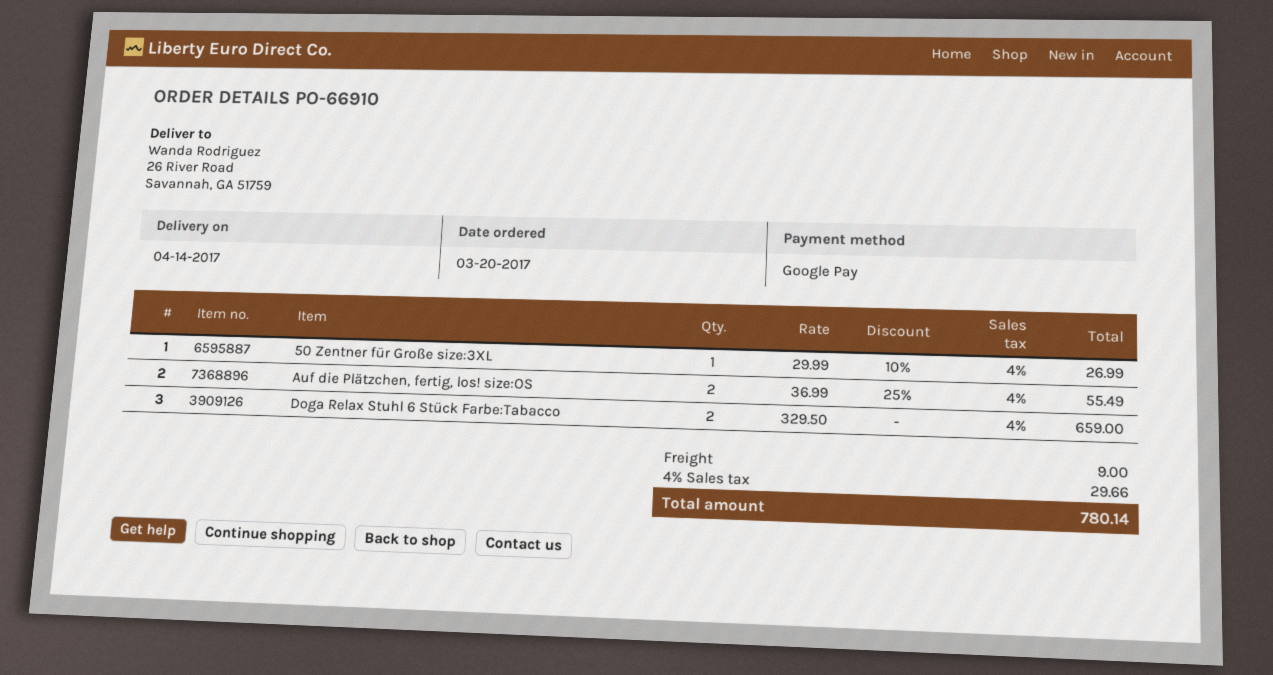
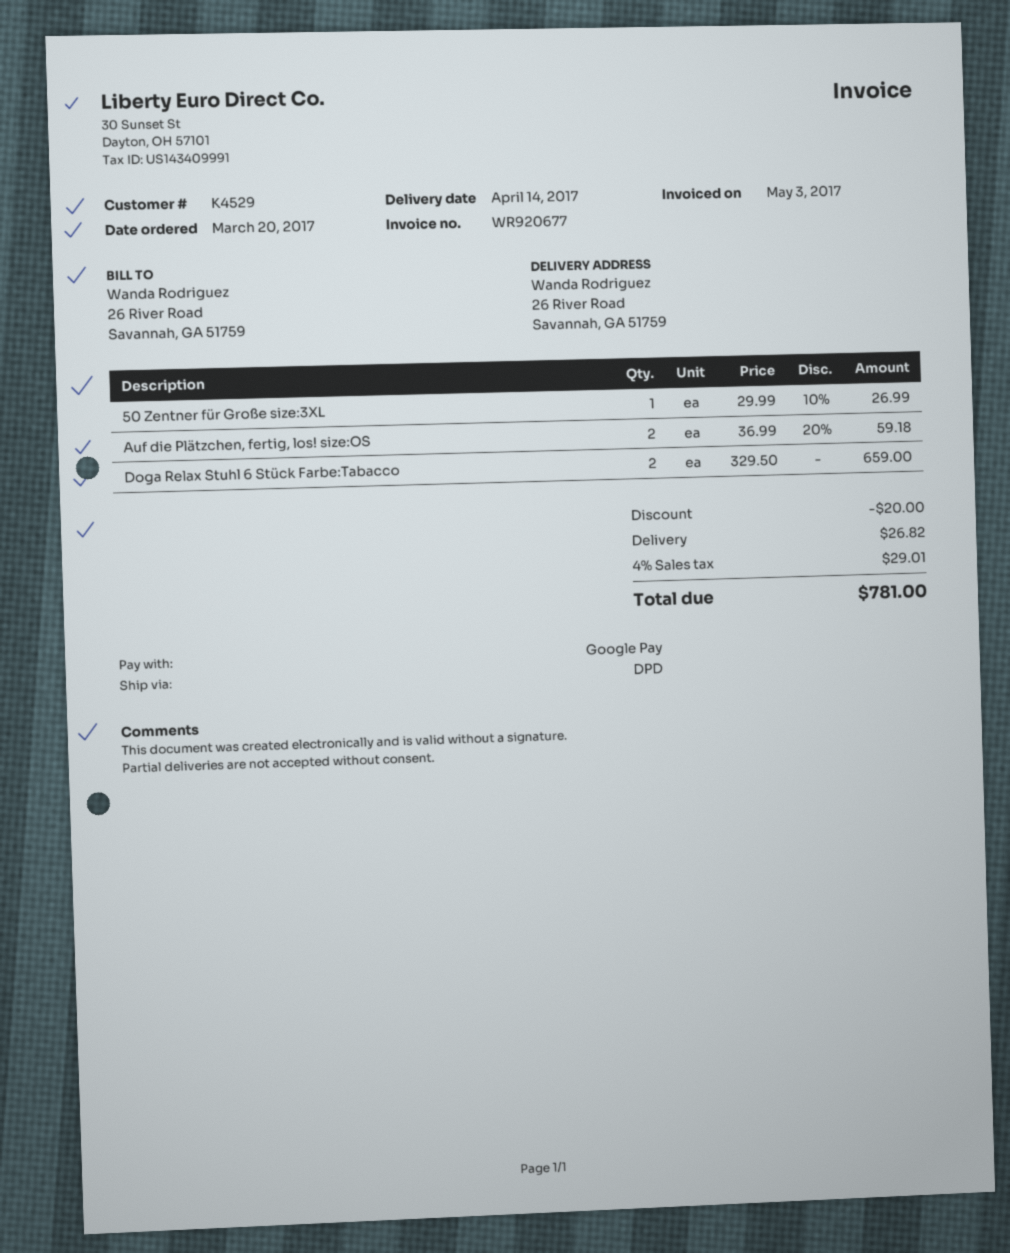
Auf die Plätzchen, fertig, los! size:OS: 2 x 36.99 - 25% = 55.49 -> 2 x 36.99 - 20% = 59.18
discount: none -> 20.00
shipping: 9.00 -> 26.82
tax: 4% = 29.66 -> 4% = 29.01
total: 780.14 -> 781.00

